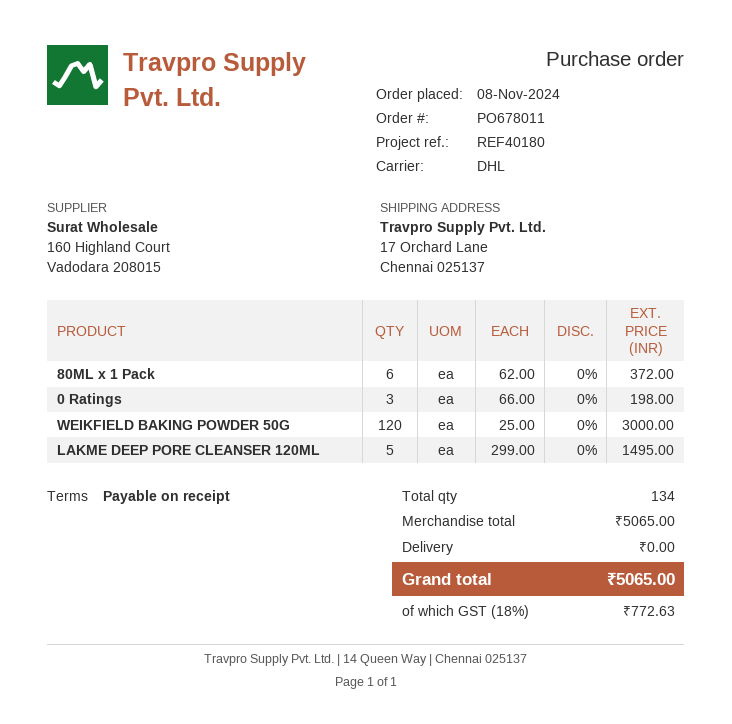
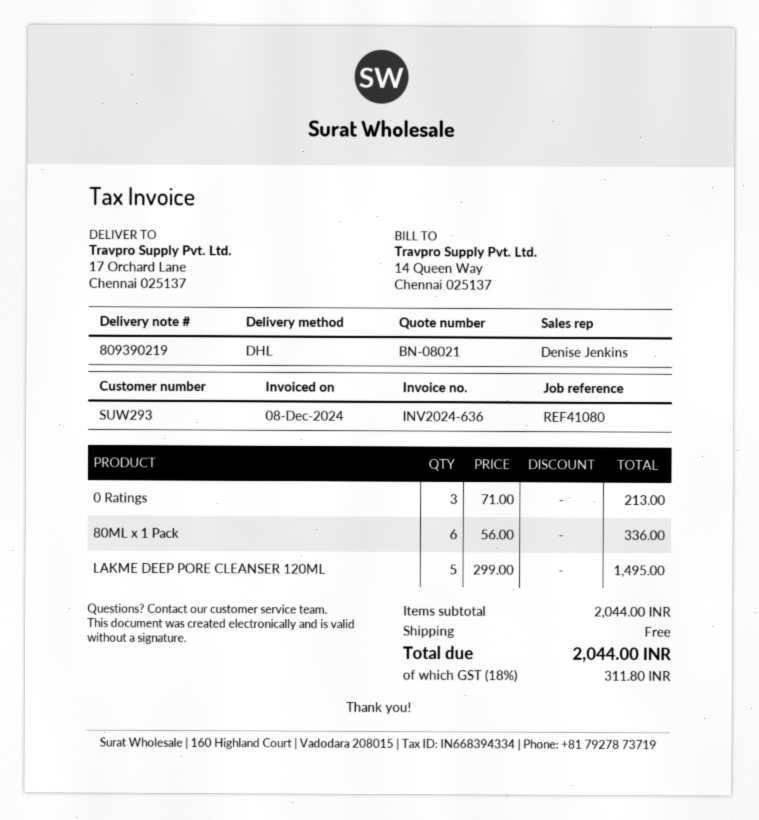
reference: REF40180 -> REF41080
80ML x 1 Pack: 6 x 62.00 = 372.00 -> 6 x 56.00 = 336.00
0 Ratings: 3 x 66.00 = 198.00 -> 3 x 71.00 = 213.00
WEIKFIELD BAKING POWDER 50G: 120 x 25.00 = 3000.00 -> none
subtotal: 5065.00 -> 2044.00
tax: 18% = 772.63 -> 18% = 311.80
total: 5065.00 -> 2044.00

